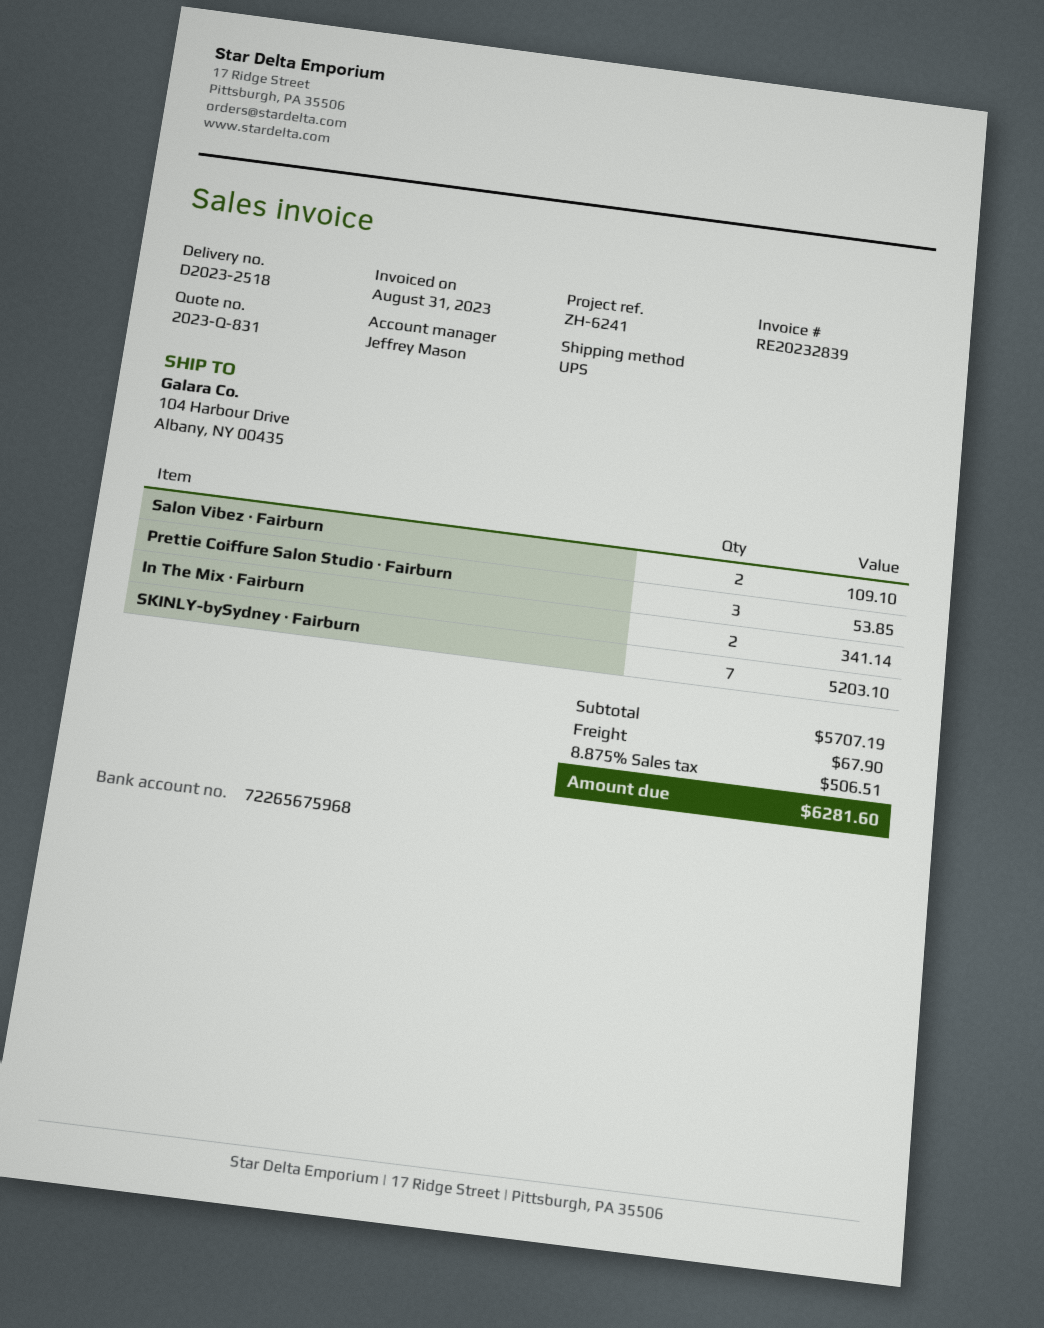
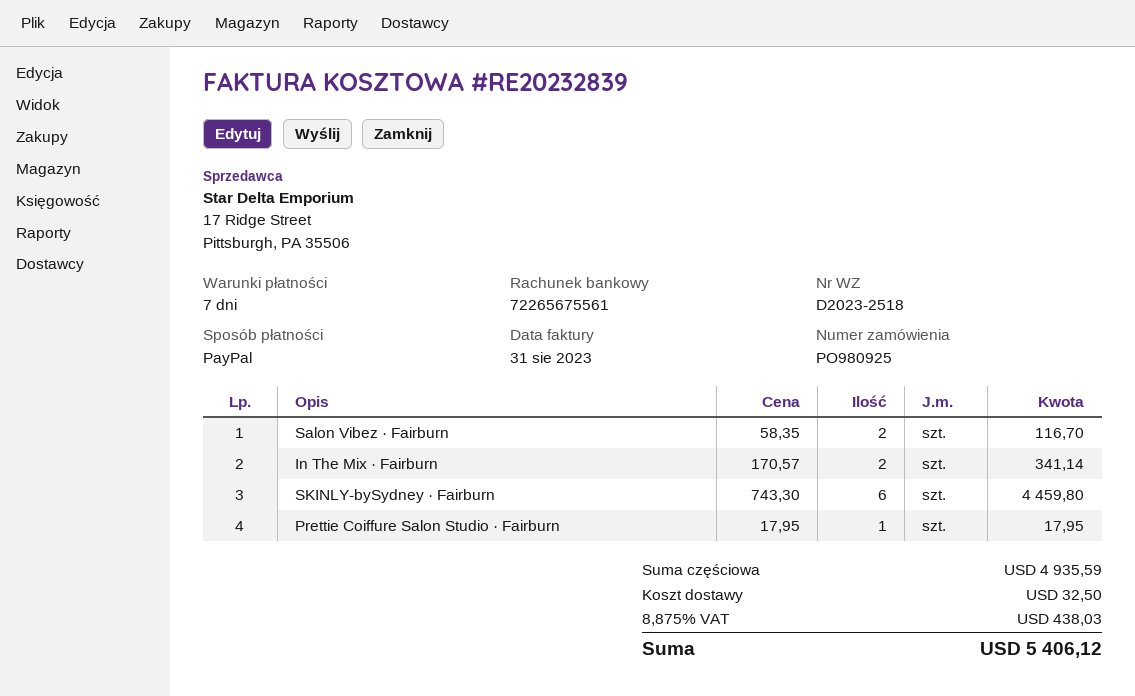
bank account: 72265675968 -> 72265675561
Salon Vibez · Fairburn: 2 for 109.10 -> 2 for 116.70
Prettie Coiffure Salon Studio · Fairburn: 3 for 53.85 -> 1 for 17.95
SKINLY-bySydney · Fairburn: 7 for 5203.10 -> 6 for 4459.80
subtotal: 5707.19 -> 4935.59
shipping: 67.90 -> 32.50
tax: 8.875% = 506.51 -> 8.875% = 438.03
total: 6281.60 -> 5406.12

